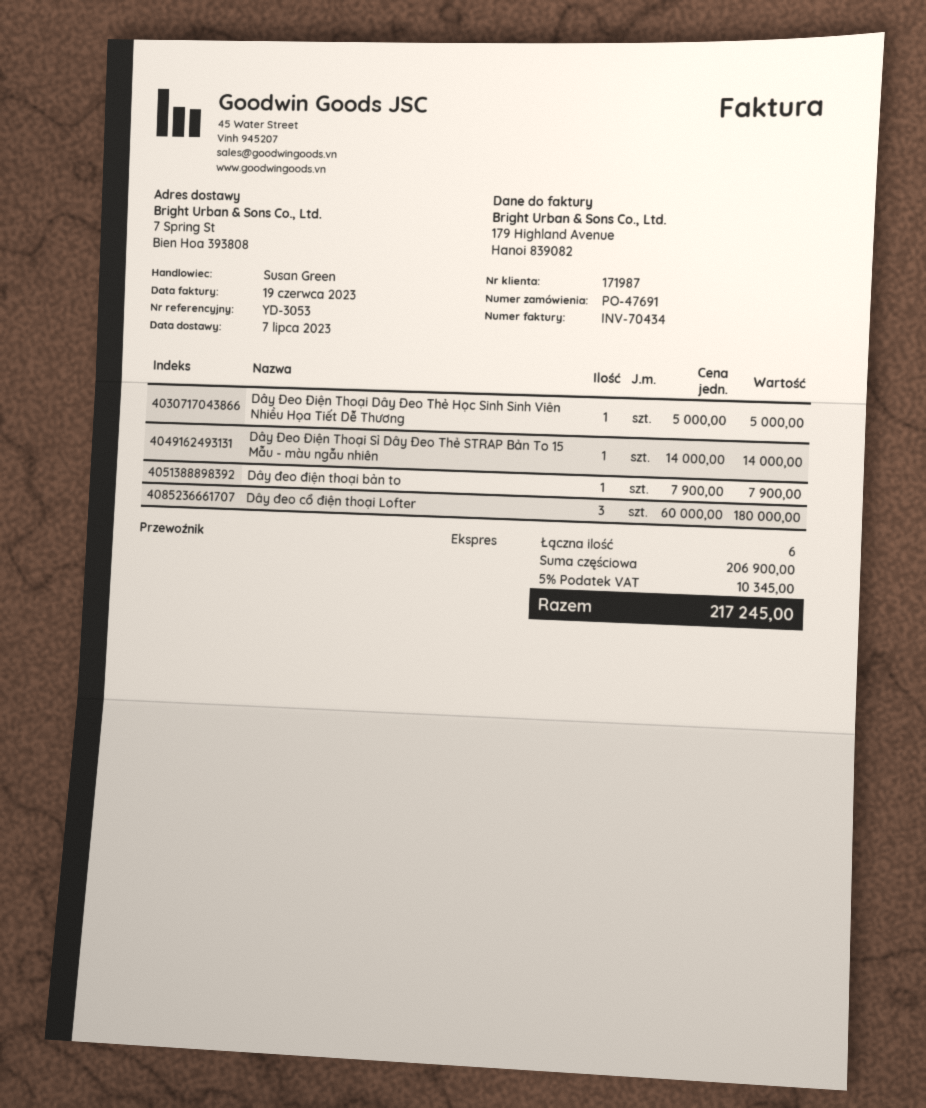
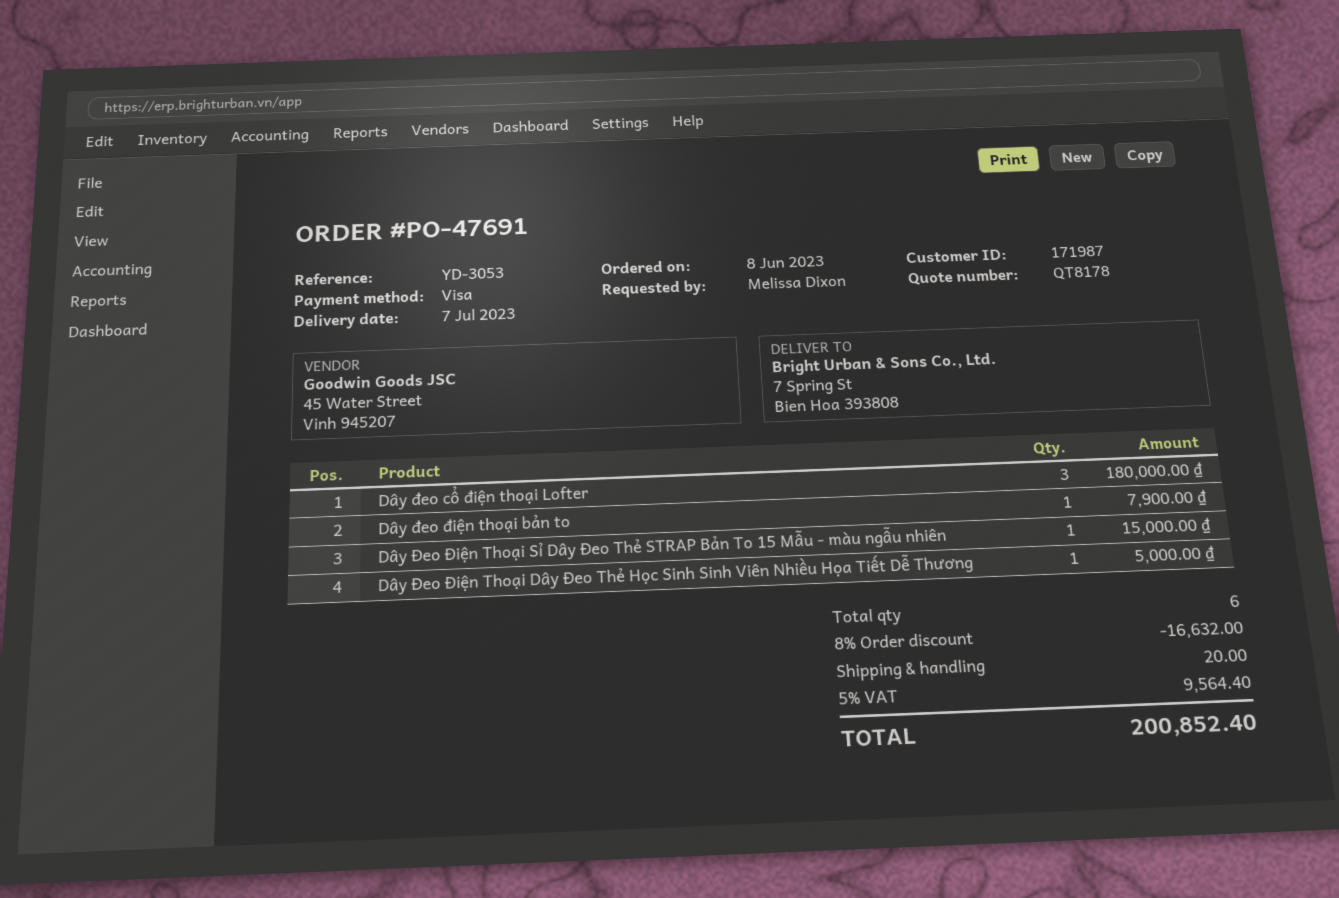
Dây Đeo Điện Thoại Sỉ Dây Đeo Thẻ STRAP Bản To 15 Mẫu - màu ngẫu nhiên: 1 for 14000.00 -> 1 for 15000.00
discount: none -> 8% = 16632.00
shipping: none -> 20.00
tax: 5% = 10345.00 -> 5% = 9564.40
total: 217245.00 -> 200852.40

